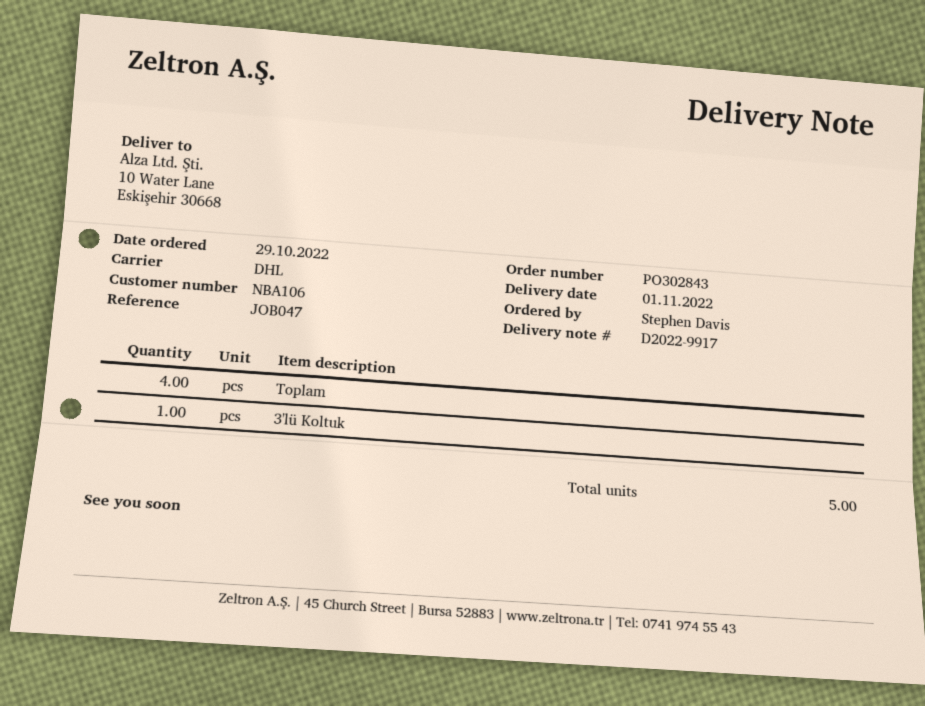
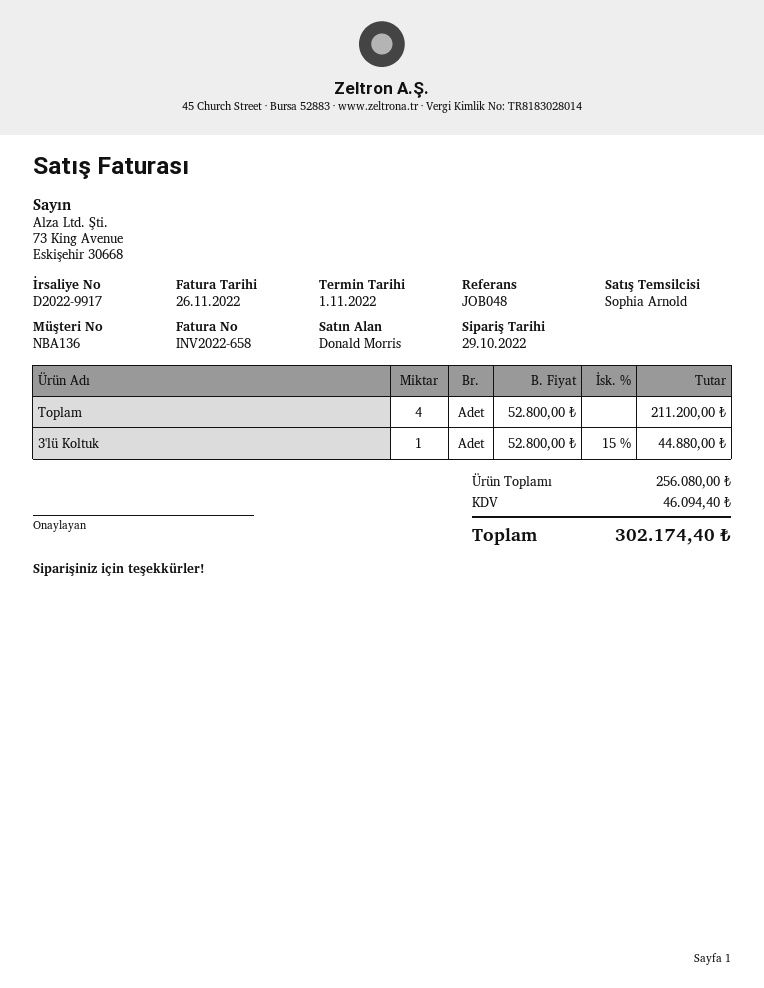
customer number: NBA106 -> NBA136
reference: JOB047 -> JOB048
ordered by: Stephen Davis -> Donald Morris

